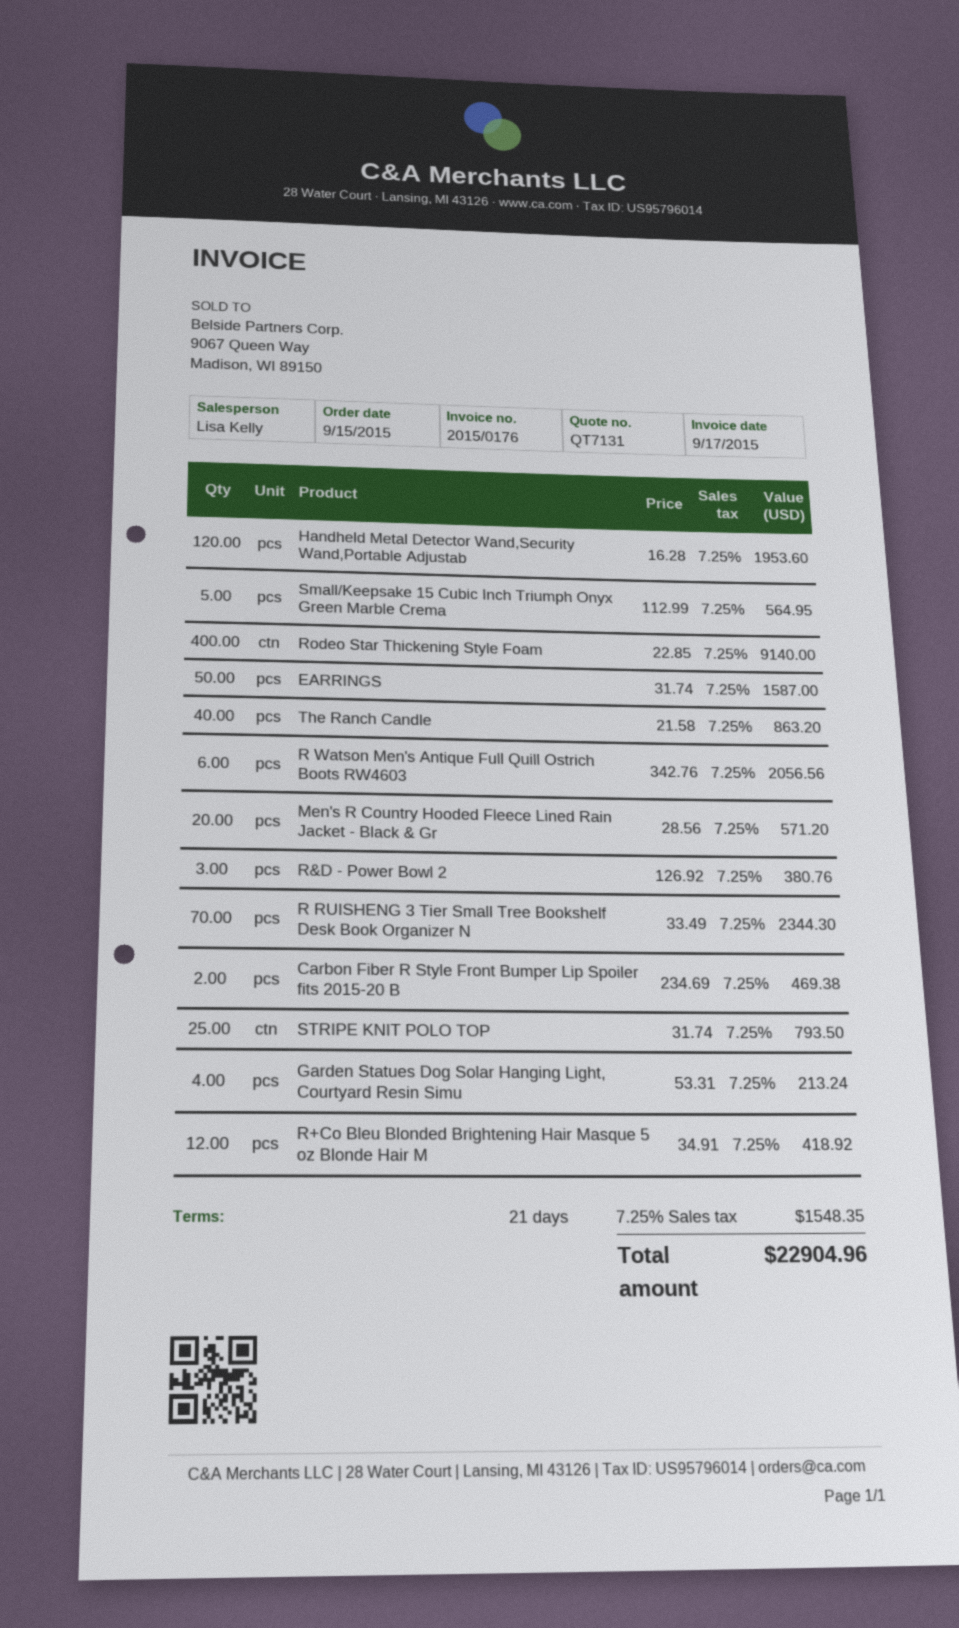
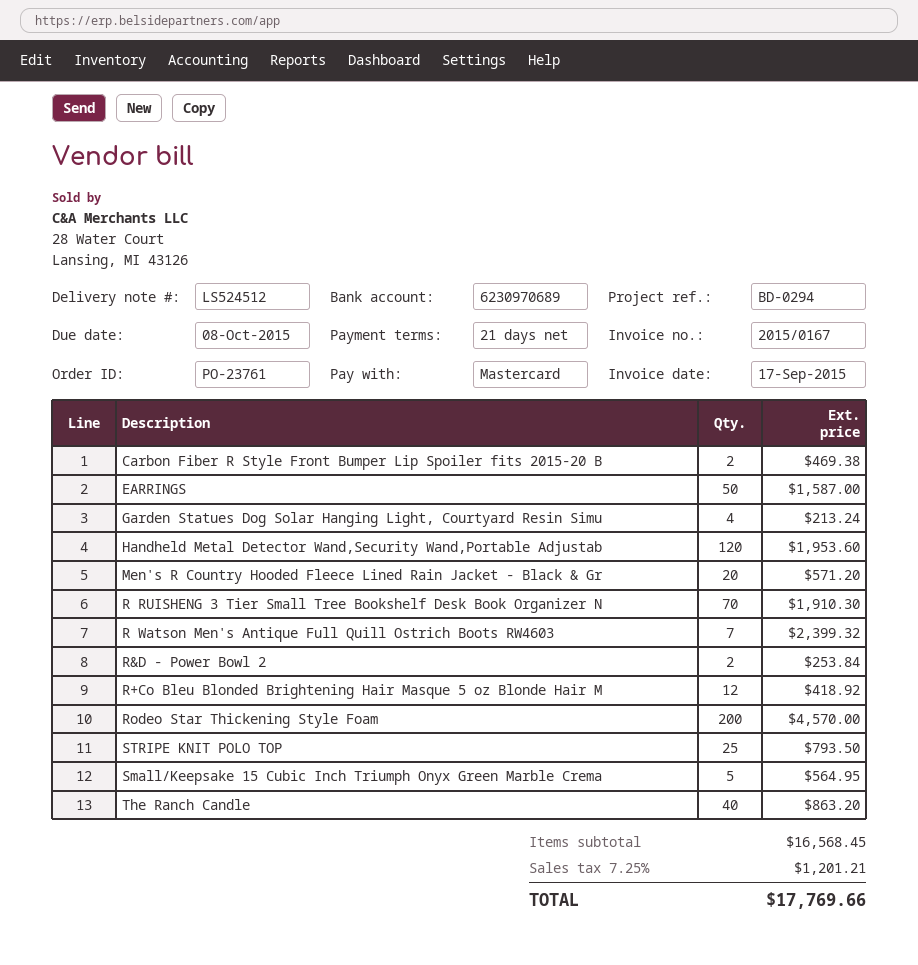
invoice number: 2015/0176 -> 2015/0167
Rodeo Star Thickening Style Foam: 400 for 9140.00 -> 200 for 4570.00
R Watson Men's Antique Full Quill Ostrich Boots RW4603: 6 for 2056.56 -> 7 for 2399.32
R&D - Power Bowl 2: 3 for 380.76 -> 2 for 253.84
R RUISHENG 3 Tier Small Tree Bookshelf Desk Book Organizer N: 70 for 2344.30 -> 70 for 1910.30
tax: 7.25% = 1548.35 -> 7.25% = 1201.21
total: 22904.96 -> 17769.66

